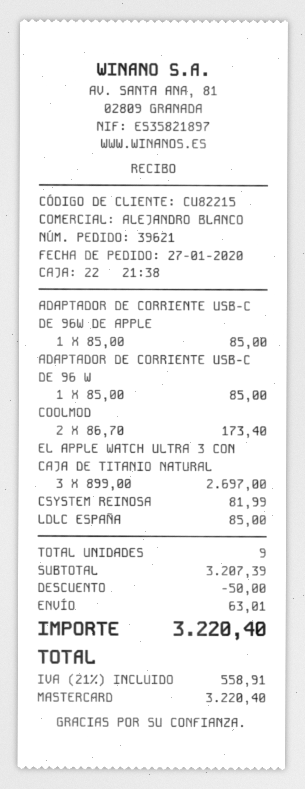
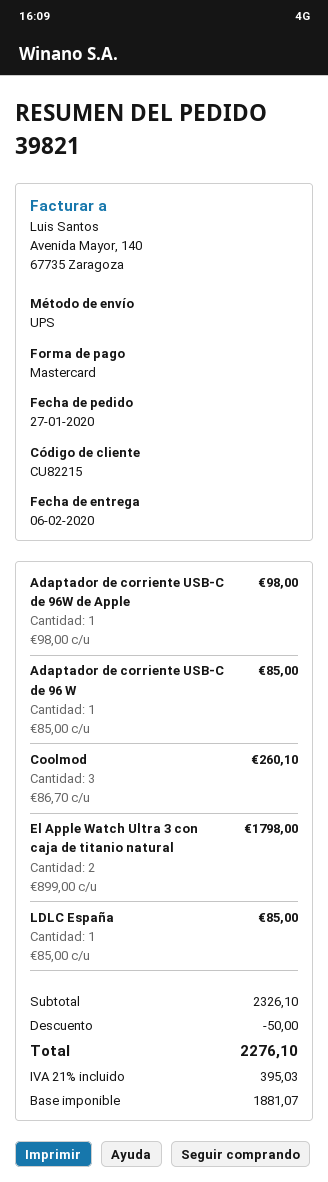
order number: 39621 -> 39821
ADAPTADOR DE CORRIENTE USB-C DE 96W DE APPLE: 1 x 85.00 = 85.00 -> 1 x 98.00 = 98.00
COOLMOD: 2 x 86.70 = 173.40 -> 3 x 86.70 = 260.10
EL APPLE WATCH ULTRA 3 CON CAJA DE TITANIO NATURAL: 3 x 899.00 = 2697.00 -> 2 x 899.00 = 1798.00
CSYSTEM REINOSA: 1 x 81.99 = 81.99 -> none
subtotal: 3207.39 -> 2326.10
shipping: 63.01 -> none
tax: 21% = 558.91 -> 21% = 395.03
total: 3220.40 -> 2276.10

